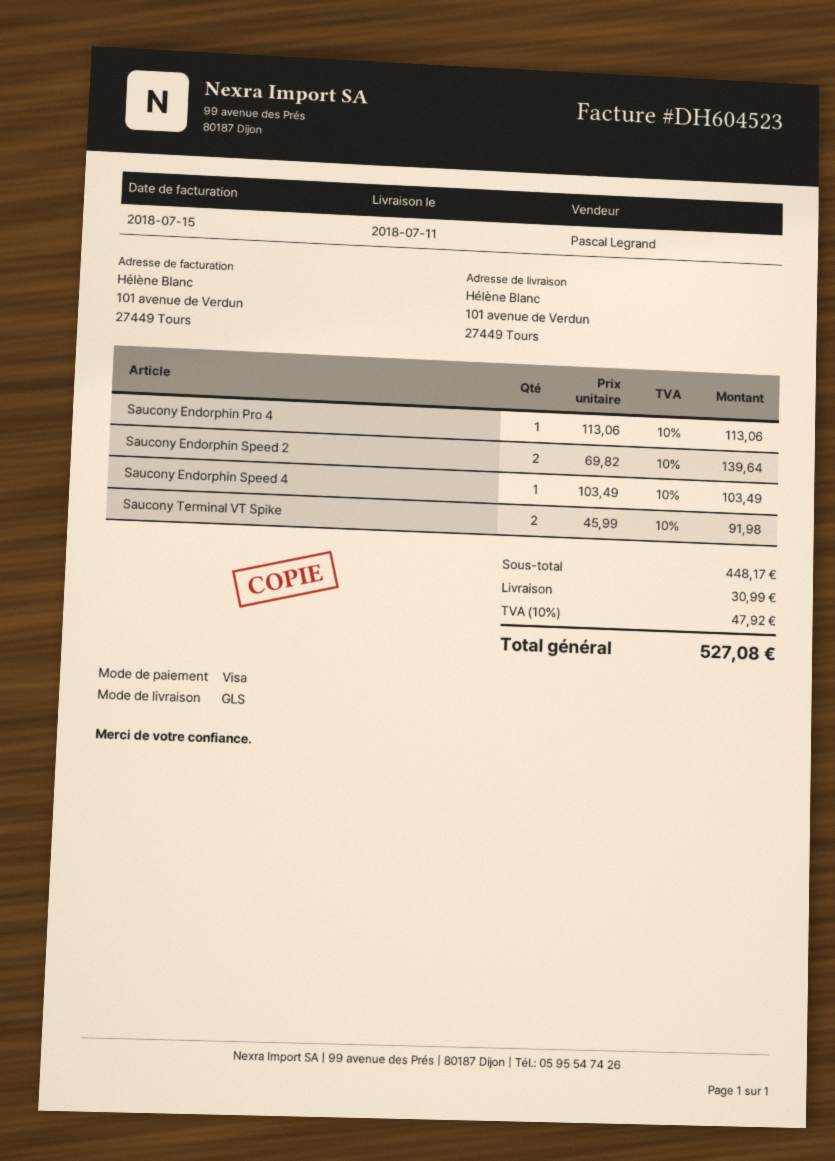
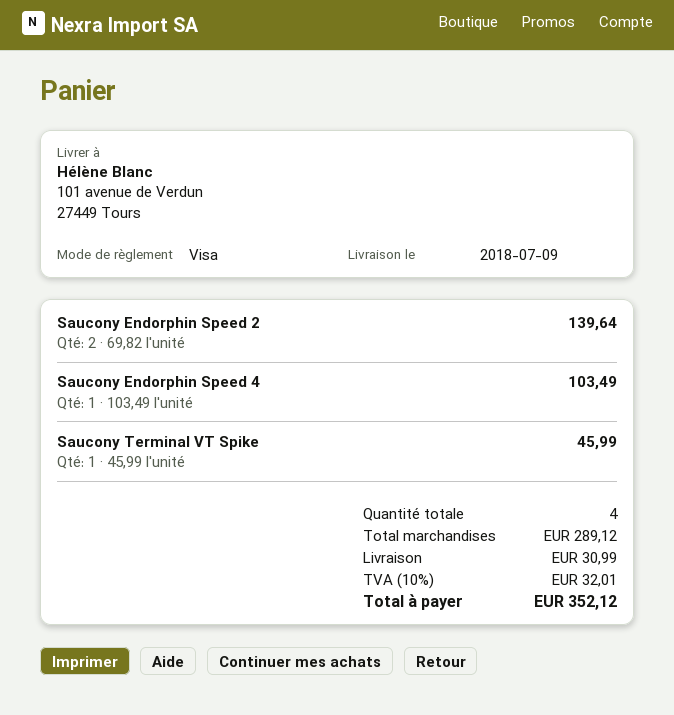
delivery date: 2018-07-11 -> 2018-07-09
Saucony Endorphin Pro 4: 1 x 113.06 = 113.06 -> none
Saucony Terminal VT Spike: 2 x 45.99 = 91.98 -> 1 x 45.99 = 45.99
subtotal: 448.17 -> 289.12
tax: 10% = 47.92 -> 10% = 32.01
total: 527.08 -> 352.12

